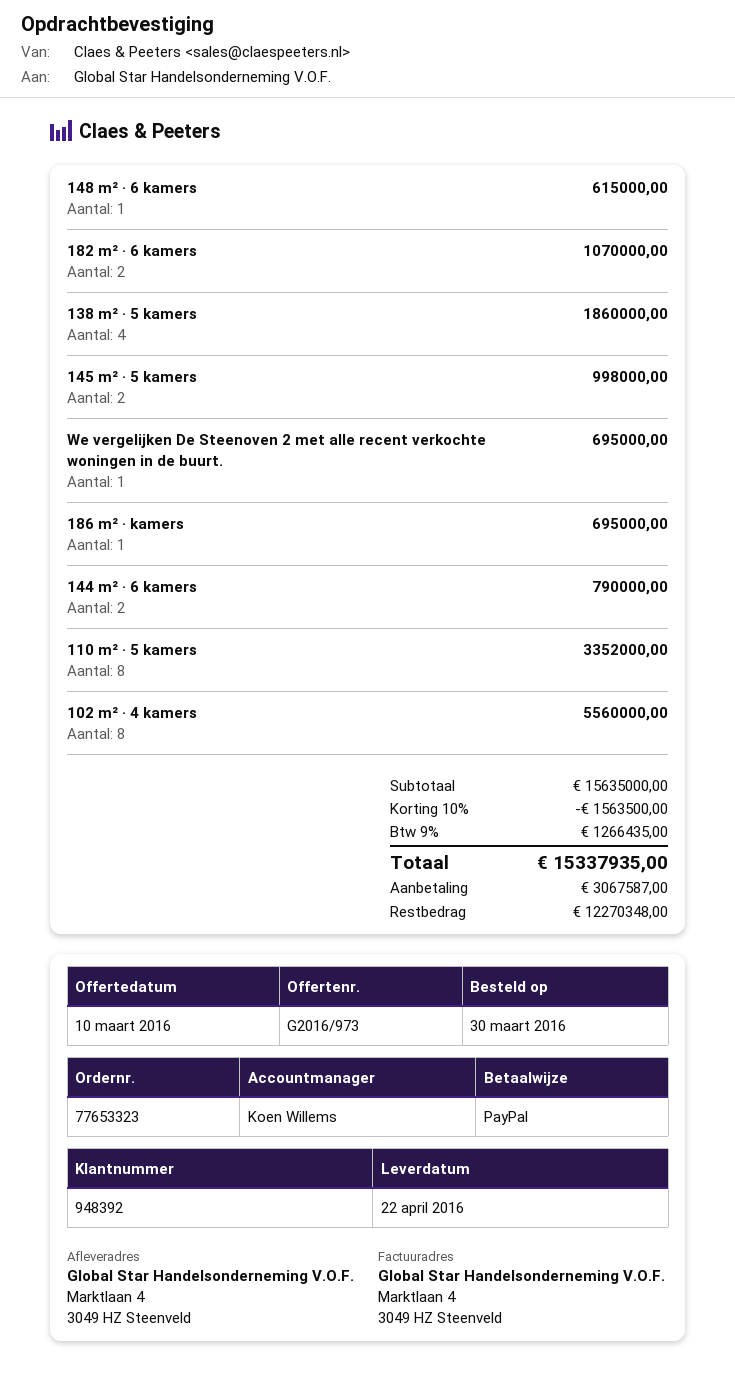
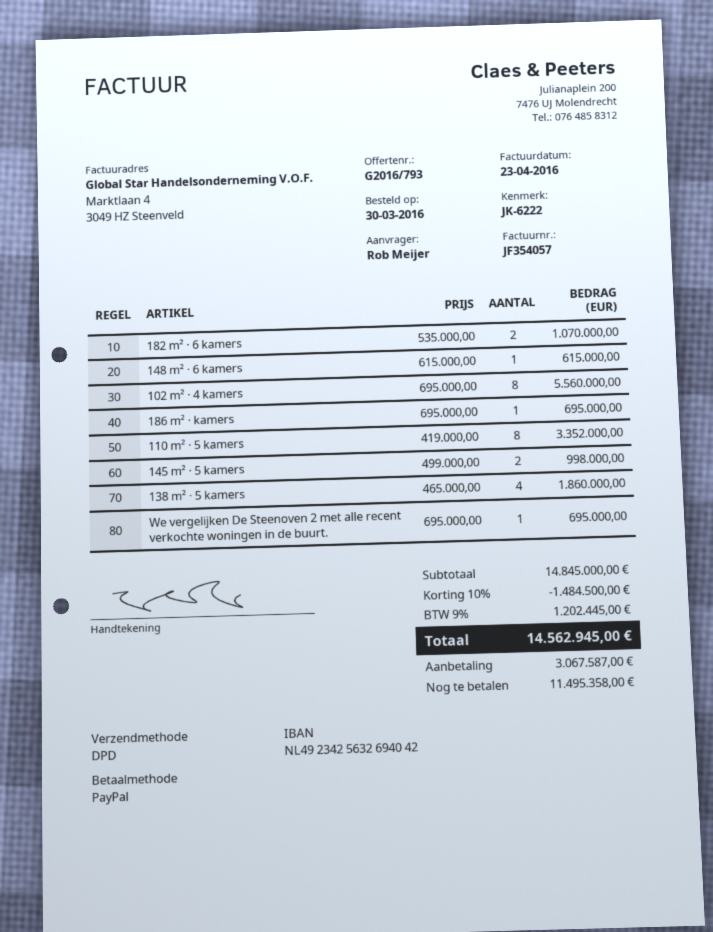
quote number: G2016/973 -> G2016/793
144 m² · 6 kamers: 2 for 790000.00 -> none
subtotal: 15635000.00 -> 14845000.00
discount: 10% = 1563500.00 -> 10% = 1484500.00
tax: 9% = 1266435.00 -> 9% = 1202445.00
total: 15337935.00 -> 14562945.00
balance: 12270348.00 -> 11495358.00

